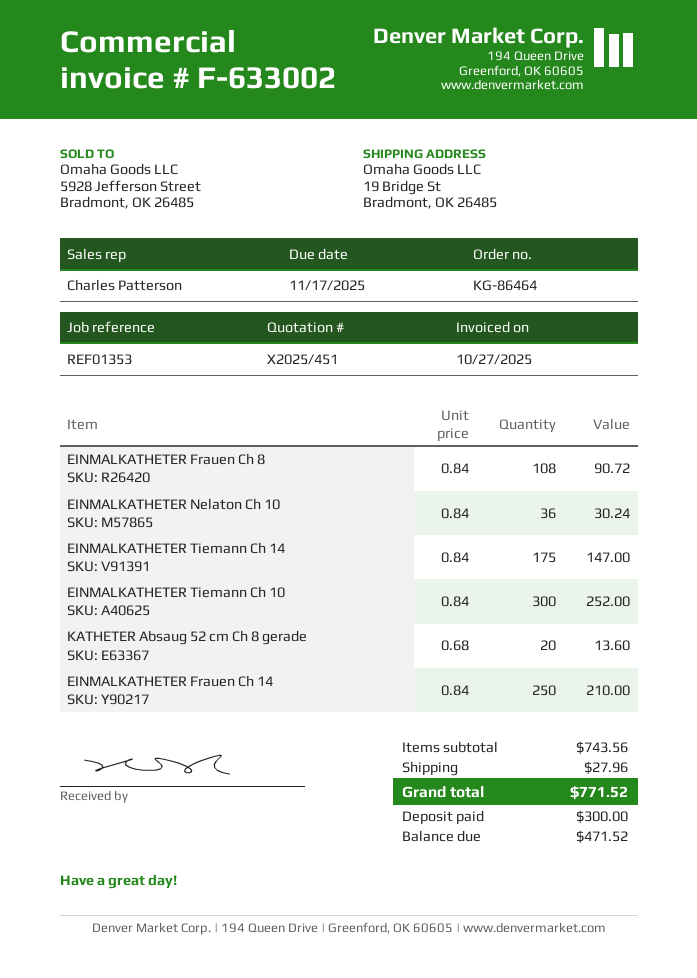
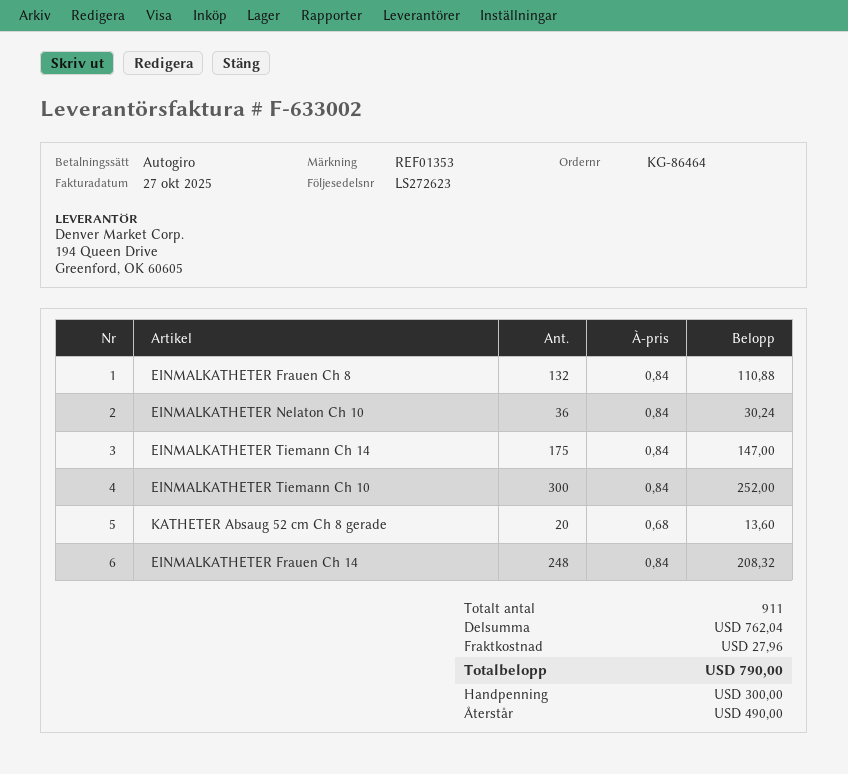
EINMALKATHETER Frauen Ch 8: 108 x 0.84 = 90.72 -> 132 x 0.84 = 110.88
EINMALKATHETER Frauen Ch 14: 250 x 0.84 = 210.00 -> 248 x 0.84 = 208.32
subtotal: 743.56 -> 762.04
total: 771.52 -> 790.00
balance: 471.52 -> 490.00

